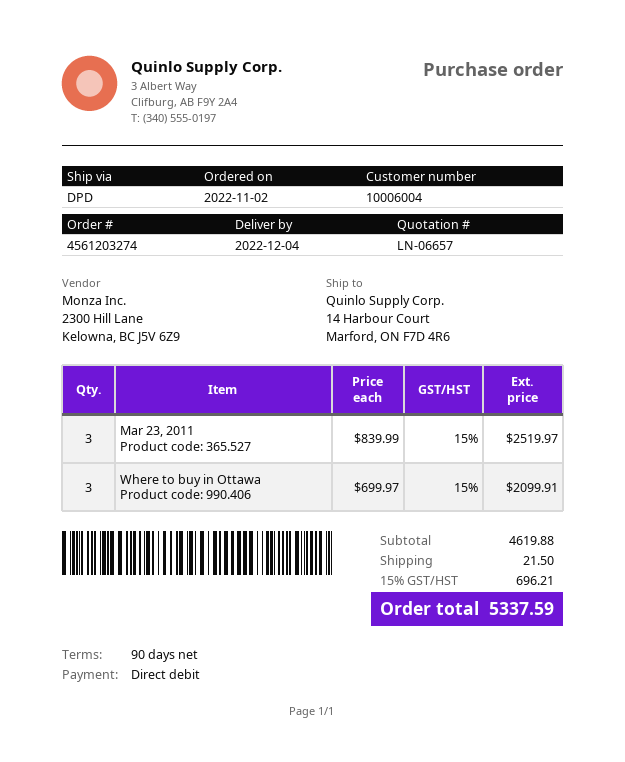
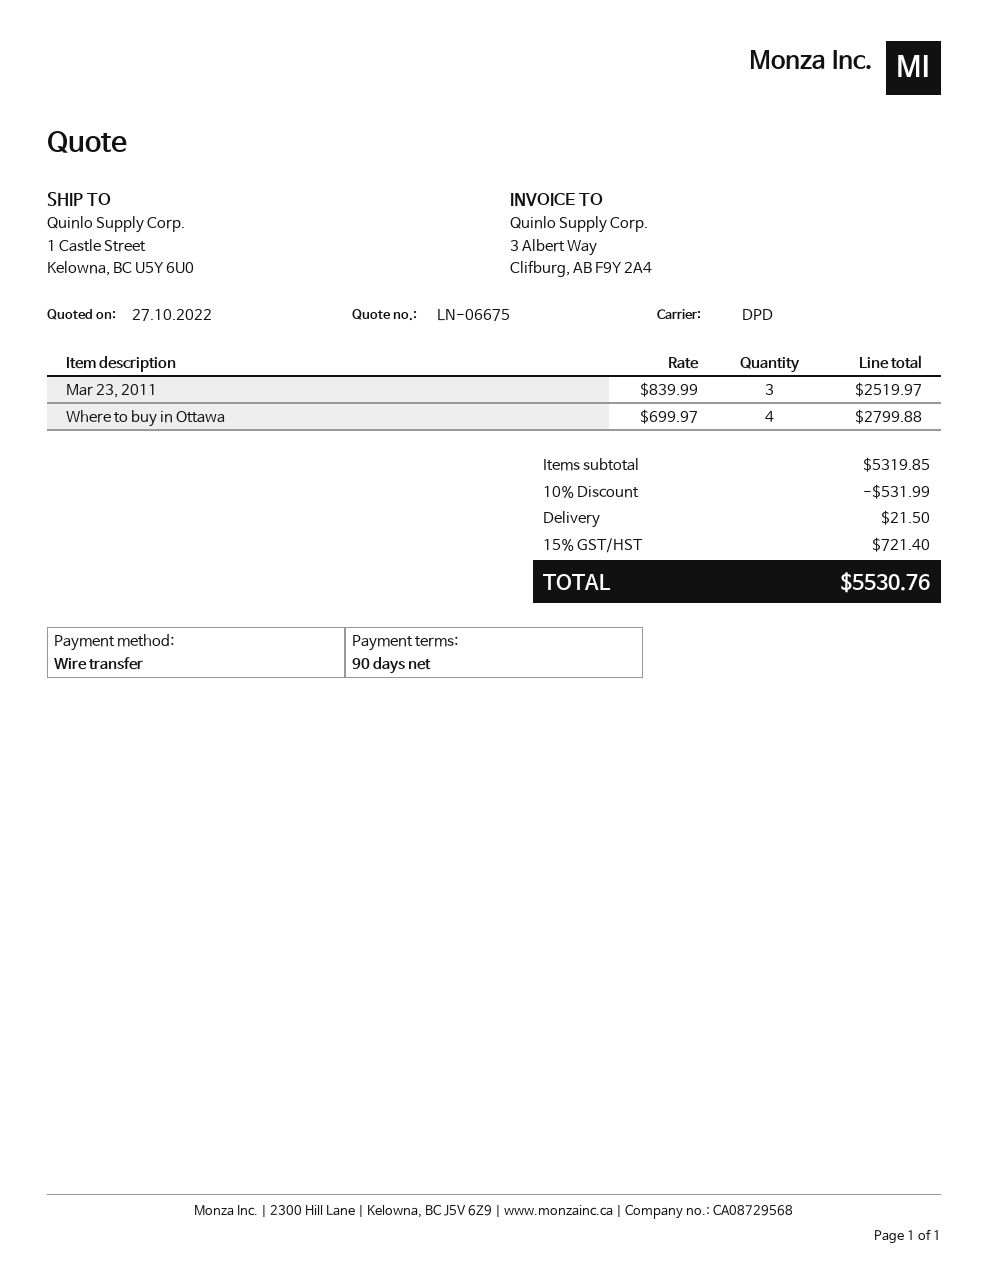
quote number: LN-06657 -> LN-06675
payment method: direct debit -> bank transfer
ship to: 14 Harbour Court, Marford, ON F7D 4R6 -> 1 Castle Street, Kelowna, BC U5Y 6U0
Where to buy in Ottawa: 3 x 699.97 = 2099.91 -> 4 x 699.97 = 2799.88
subtotal: 4619.88 -> 5319.85
discount: none -> 10% = 531.99
tax: 15% = 696.21 -> 15% = 721.40
total: 5337.59 -> 5530.76

